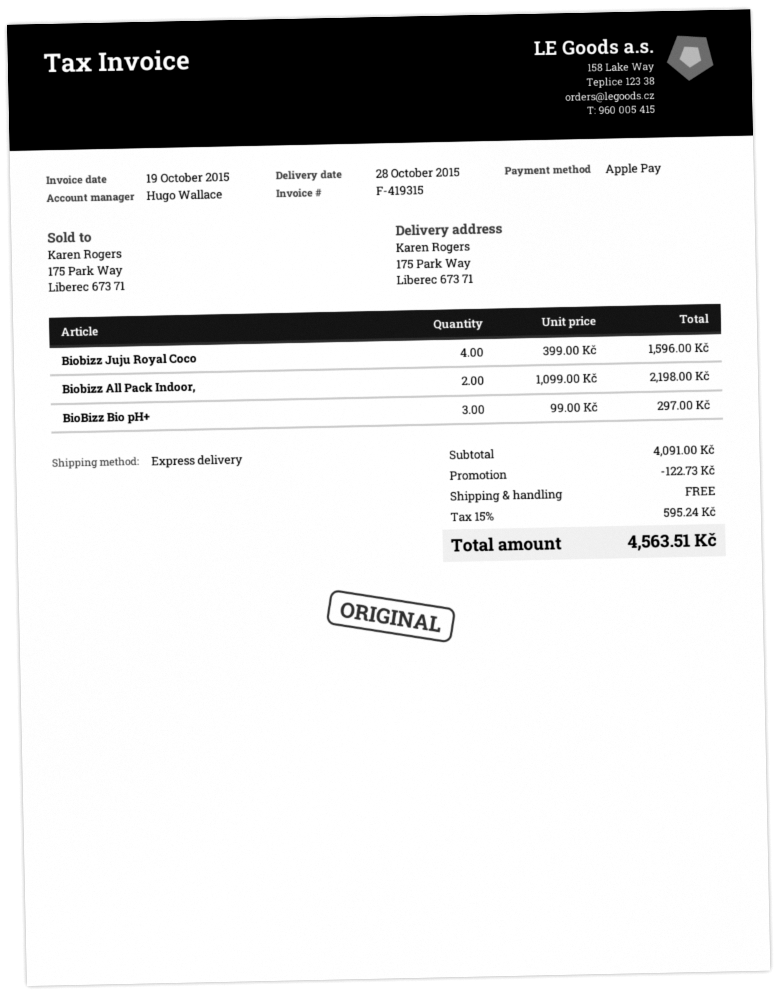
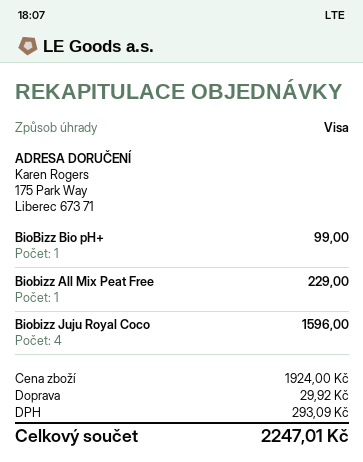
payment method: Apple Pay -> Visa
Biobizz All Pack Indoor,: 2 for 2198.00 -> none
BioBizz Bio pH+: 3 for 297.00 -> 1 for 99.00
Biobizz All Mix Peat Free: none -> 1 for 229.00
subtotal: 4091.00 -> 1924.00
discount: 122.73 -> none
shipping: 0.00 -> 29.92
tax: 595.24 -> 293.09
total: 4563.51 -> 2247.01

